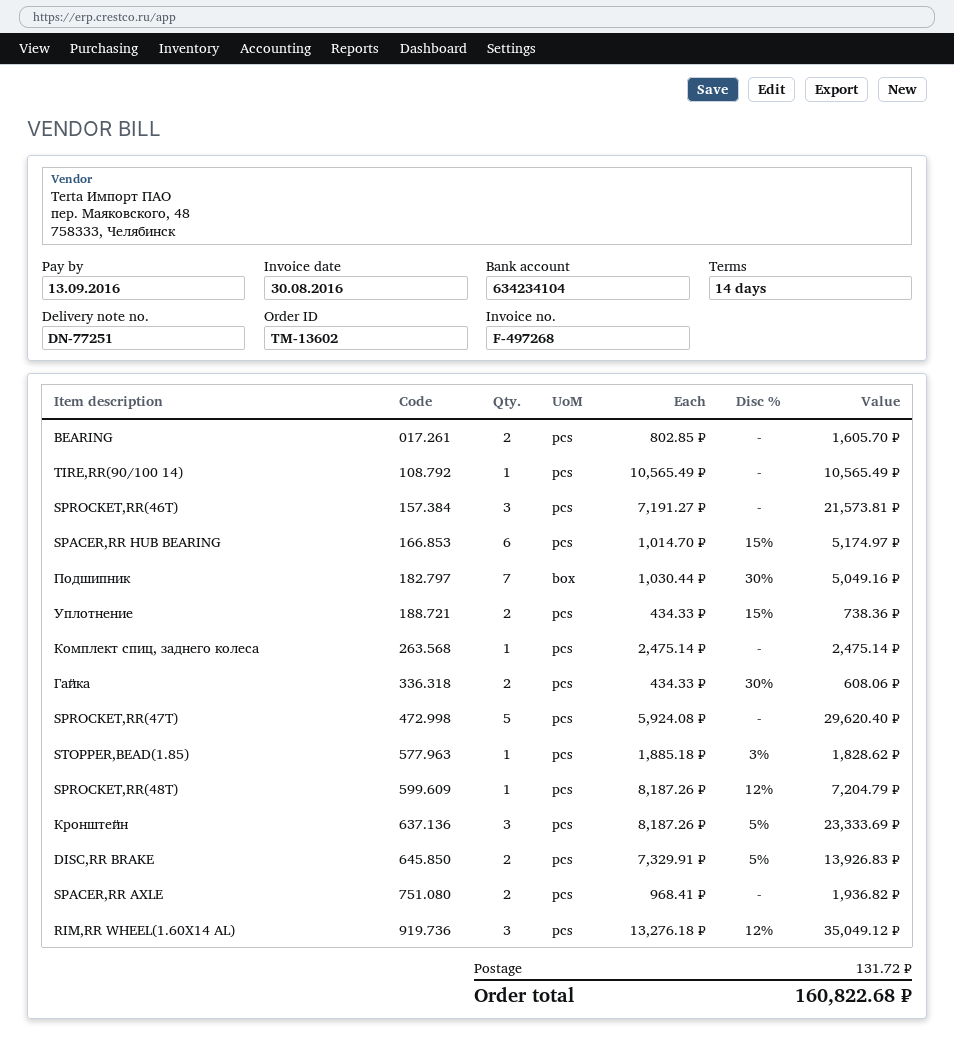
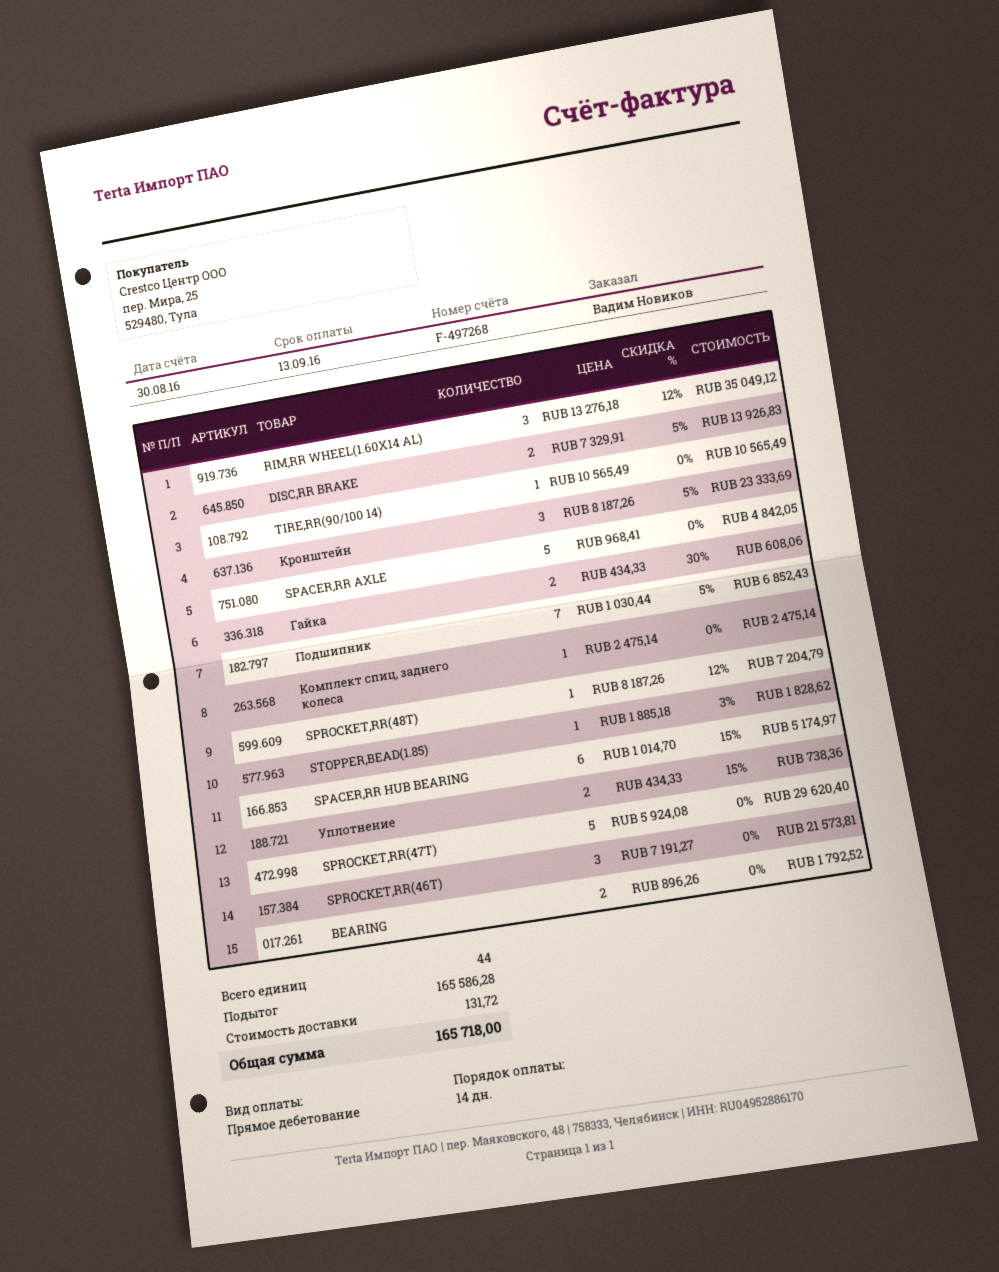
BEARING: 2 x 802.85 = 1605.70 -> 2 x 896.26 = 1792.52
Подшипник: 7 x 1030.44 - 30% = 5049.16 -> 7 x 1030.44 - 5% = 6852.43
SPACER,RR AXLE: 2 x 968.41 = 1936.82 -> 5 x 968.41 = 4842.05
total: 160822.68 -> 165718.00

